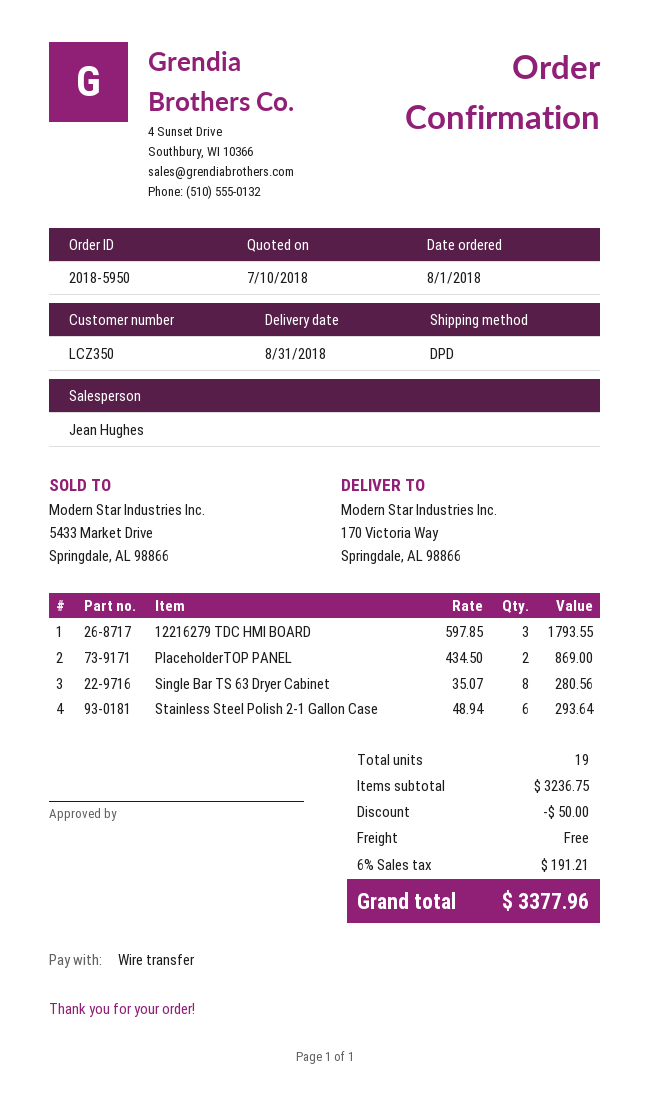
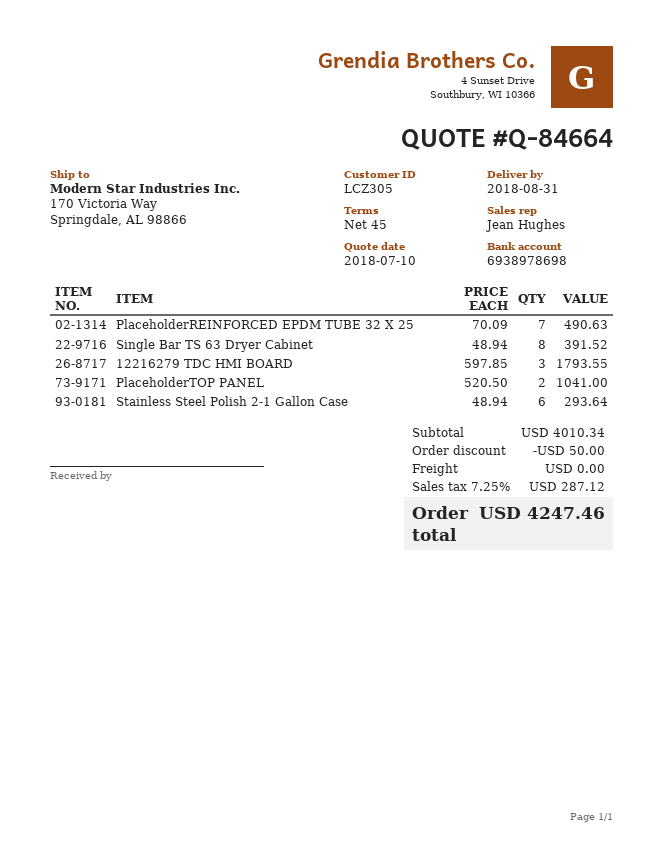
customer number: LCZ350 -> LCZ305
PlaceholderTOP PANEL: 2 x 434.50 = 869.00 -> 2 x 520.50 = 1041.00
Single Bar TS 63 Dryer Cabinet: 8 x 35.07 = 280.56 -> 8 x 48.94 = 391.52
PlaceholderREINFORCED EPDM TUBE 32 X 25: none -> 7 x 70.09 = 490.63
subtotal: 3236.75 -> 4010.34
tax: 6% = 191.21 -> 7.25% = 287.12
total: 3377.96 -> 4247.46

